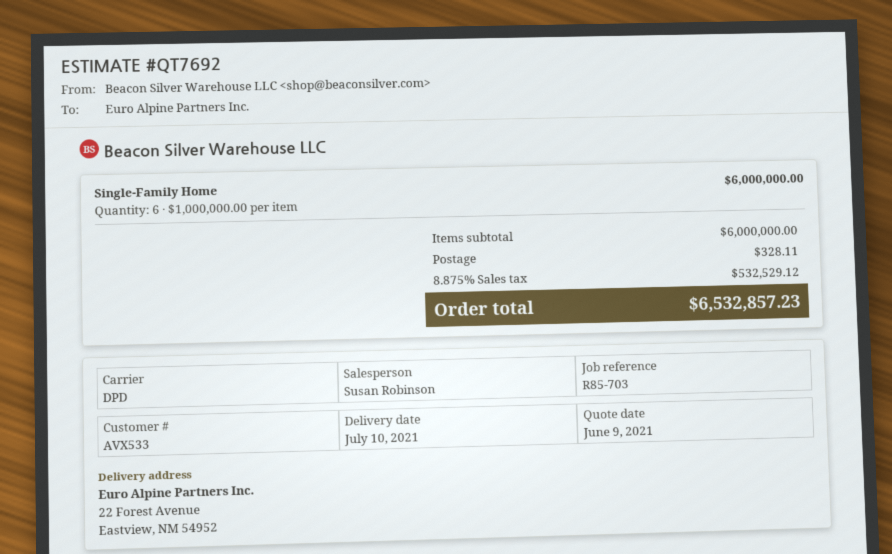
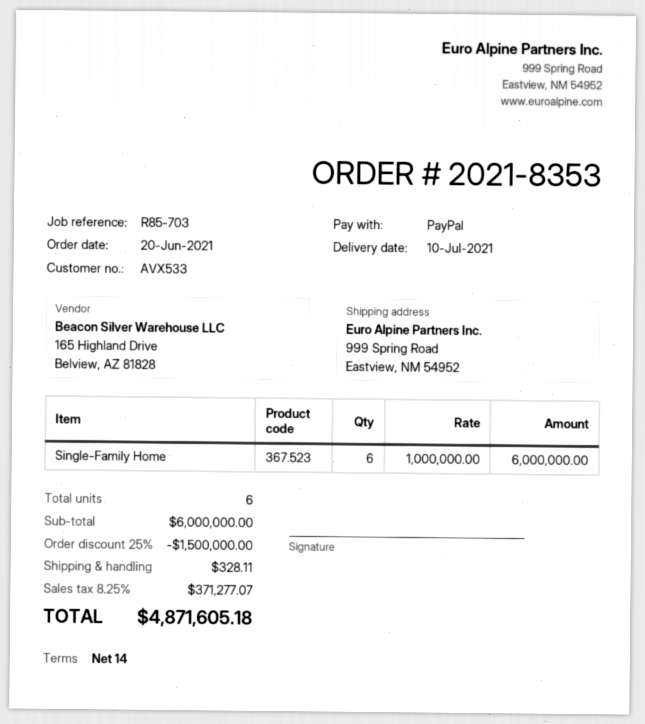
ship to: 22 Forest Avenue, Eastview, NM 54952 -> 999 Spring Road, Eastview, NM 54952
discount: none -> 25% = 1500000.00
tax: 8.875% = 532529.12 -> 8.25% = 371277.07
total: 6532857.23 -> 4871605.18

